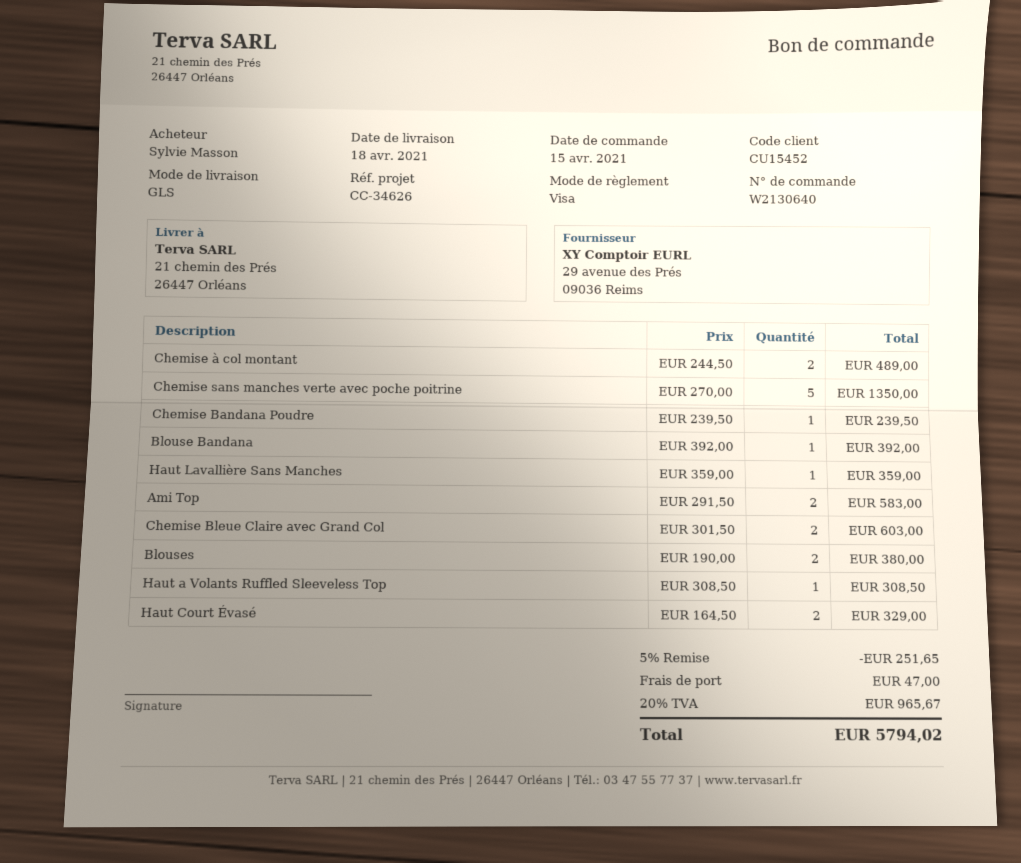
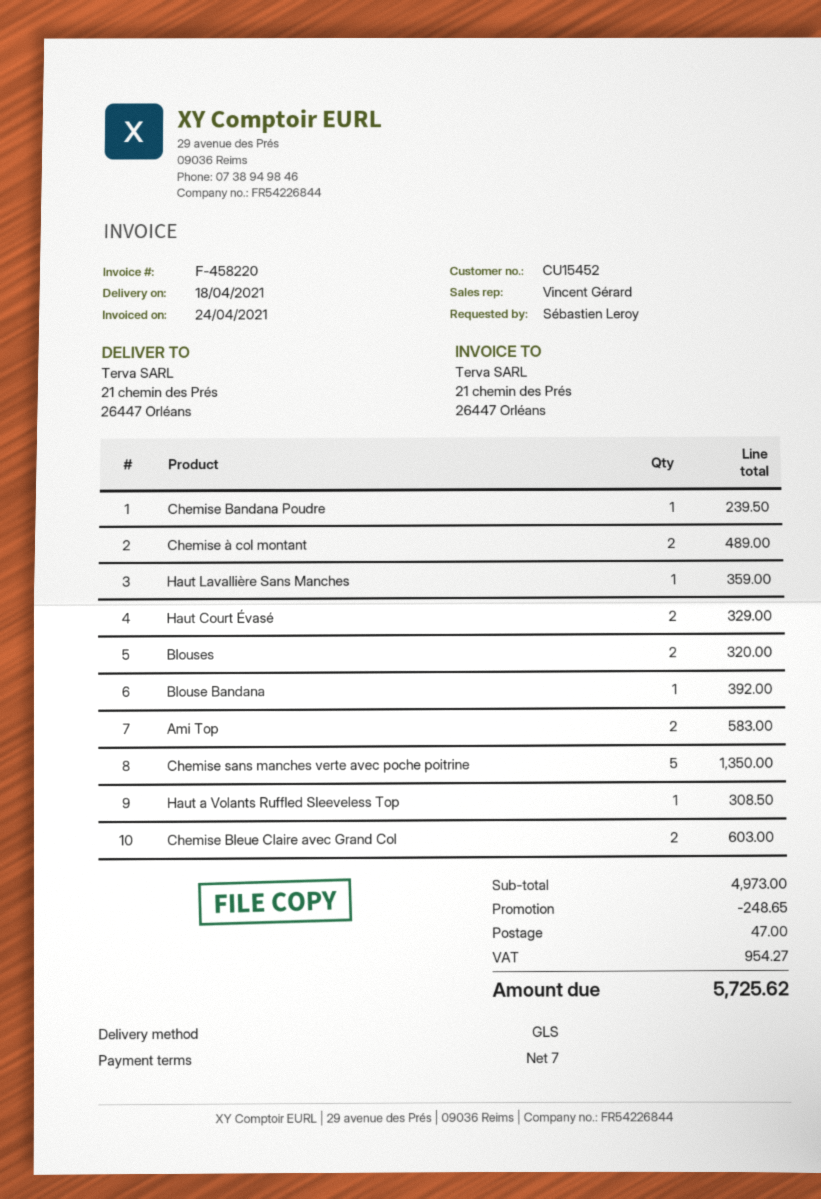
ordered by: Sylvie Masson -> Sébastien Leroy
Blouses: 2 for 380.00 -> 2 for 320.00
discount: 251.65 -> 248.65
tax: 965.67 -> 954.27
total: 5794.02 -> 5725.62

